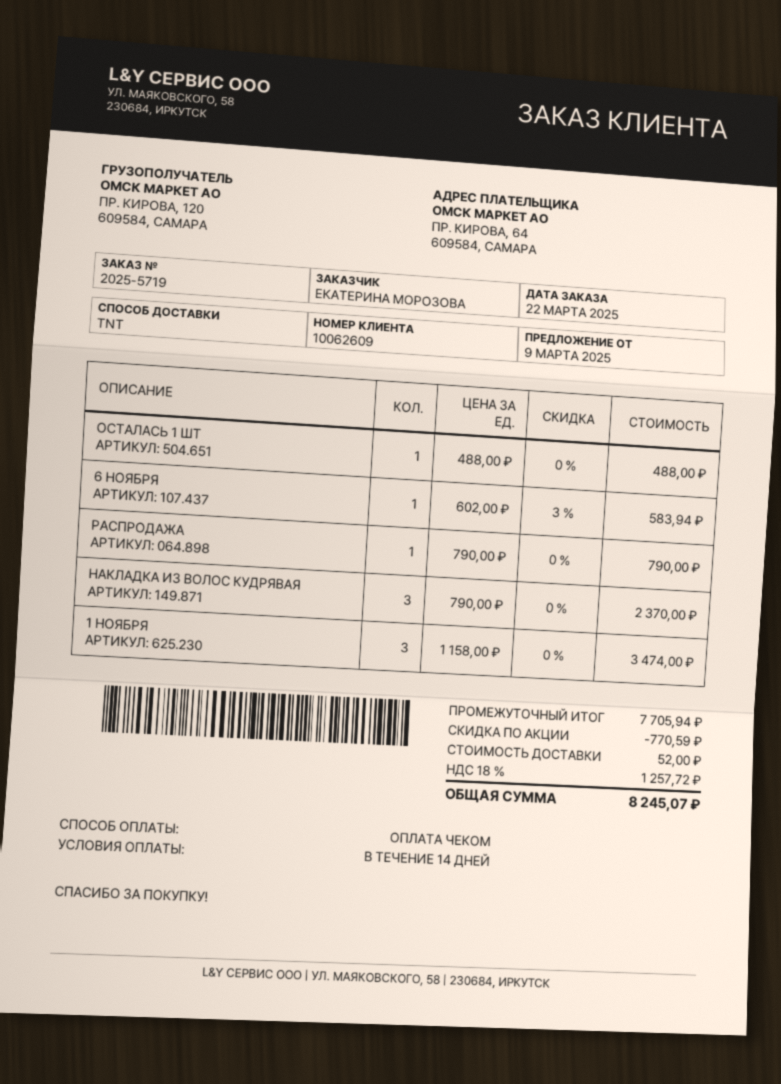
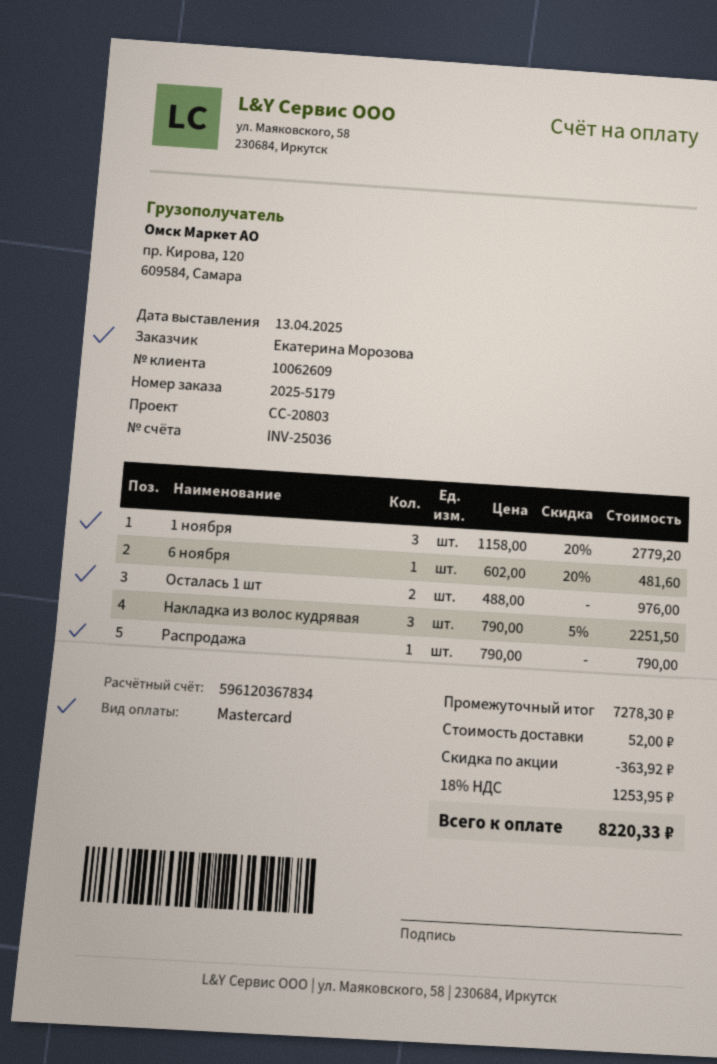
order number: 2025-5719 -> 2025-5179
payment method: cheque -> Mastercard
ОСТАЛАСЬ 1 ШТ: 1 x 488.00 = 488.00 -> 2 x 488.00 = 976.00
6 НОЯБРЯ: 1 x 602.00 - 3% = 583.94 -> 1 x 602.00 - 20% = 481.60
НАКЛАДКА ИЗ ВОЛОС КУДРЯВАЯ: 3 x 790.00 = 2370.00 -> 3 x 790.00 - 5% = 2251.50
1 НОЯБРЯ: 3 x 1158.00 = 3474.00 -> 3 x 1158.00 - 20% = 2779.20
subtotal: 7705.94 -> 7278.30
discount: 770.59 -> 363.92
tax: 18% = 1257.72 -> 18% = 1253.95
total: 8245.07 -> 8220.33

